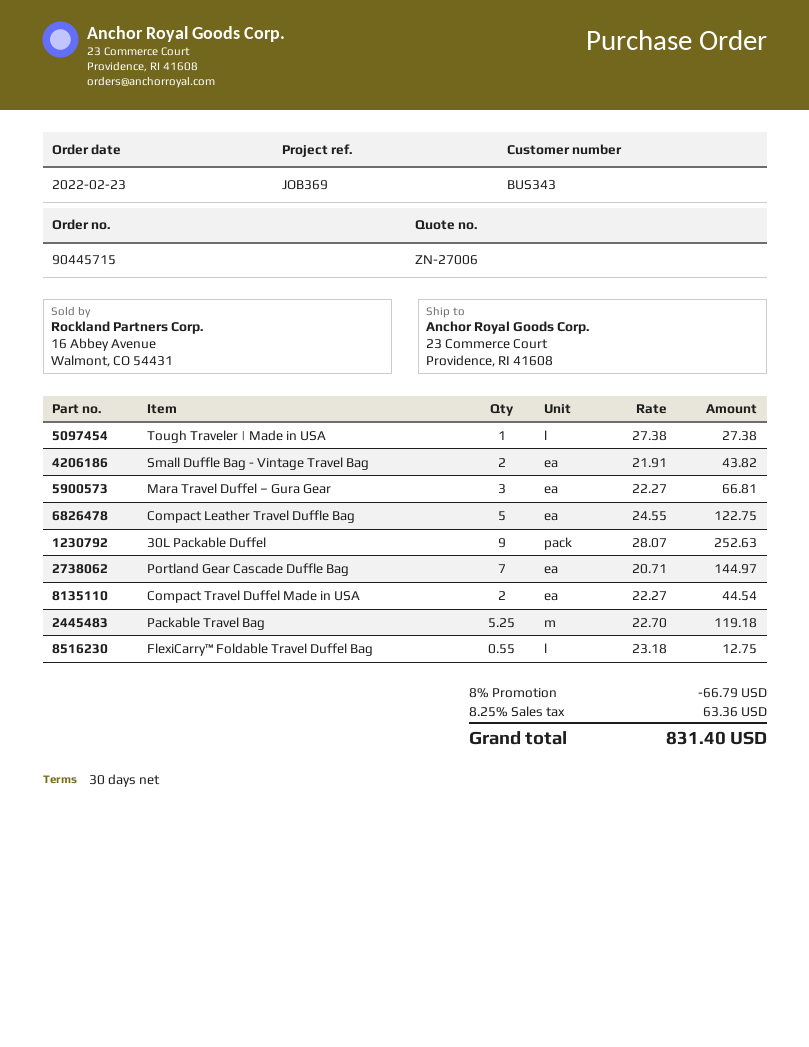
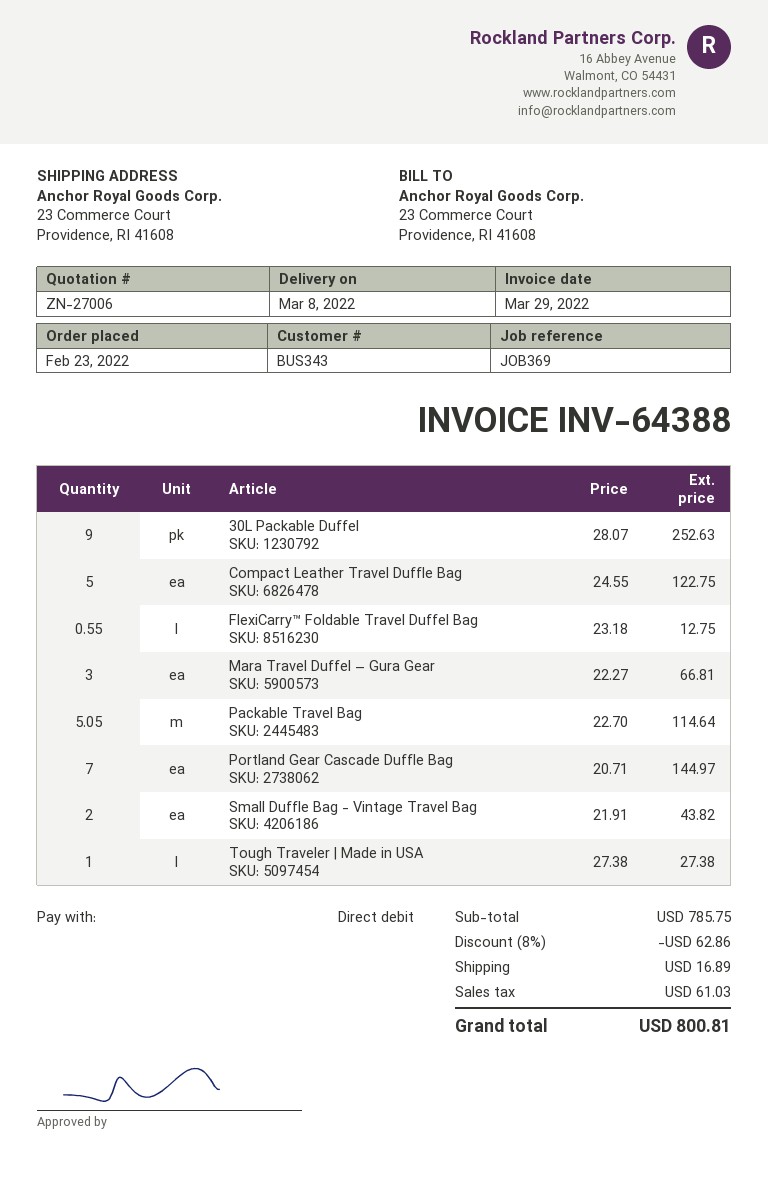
Compact Travel Duffel Made in USA: 2 x 22.27 = 44.54 -> none
Packable Travel Bag: 5.25 x 22.70 = 119.18 -> 5.05 x 22.70 = 114.64
discount: 8% = 66.79 -> 8% = 62.86
shipping: none -> 16.89
tax: 63.36 -> 61.03
total: 831.40 -> 800.81

